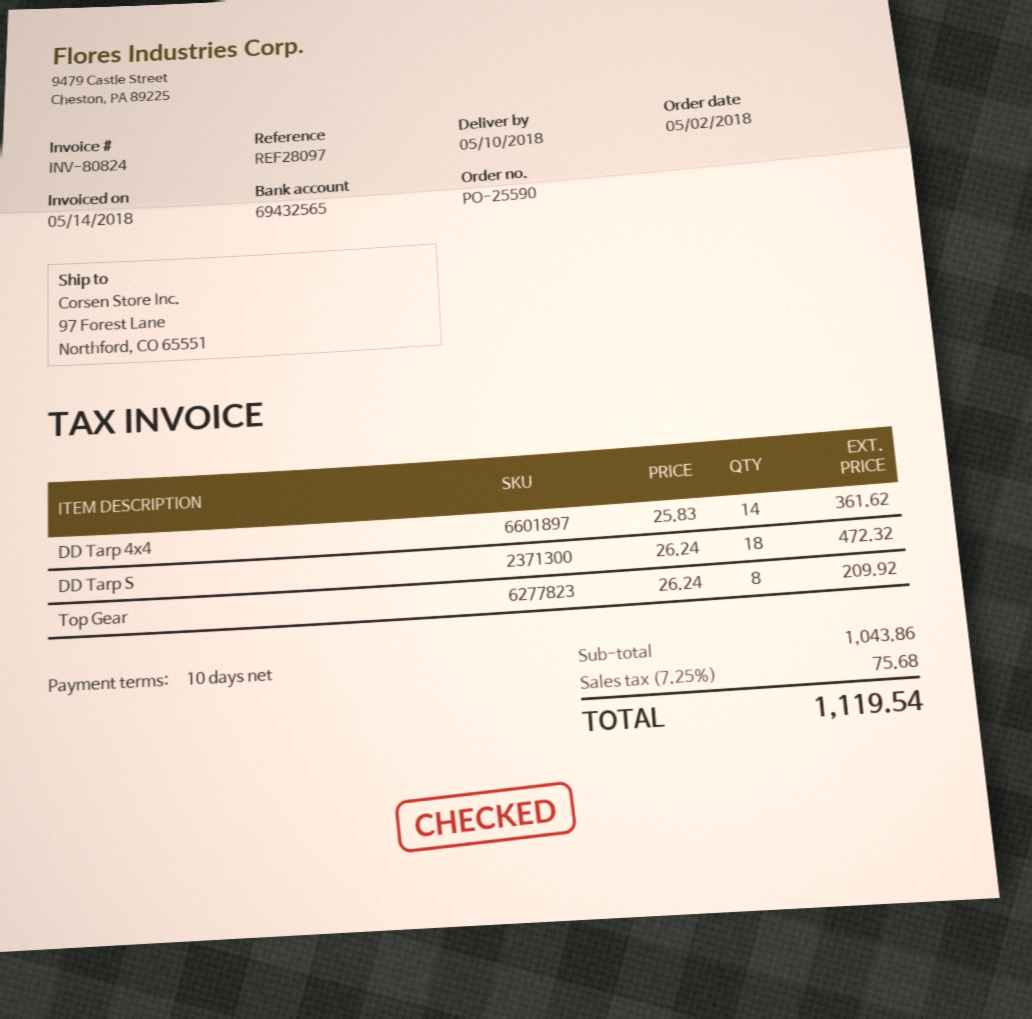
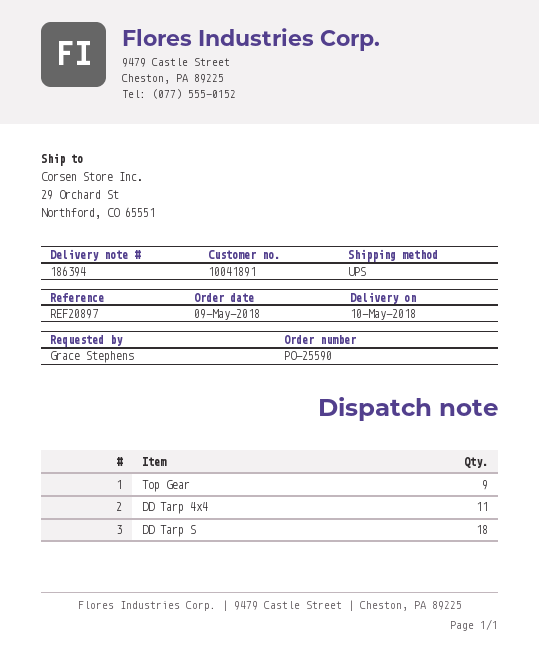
order date: 2018-05-02 -> 2018-05-09
reference: REF28097 -> REF20897
ship to: 97 Forest Lane, Northford, CO 65551 -> 29 Orchard St, Northford, CO 65551
DD Tarp 4x4: 14 -> 11
Top Gear: 8 -> 9

